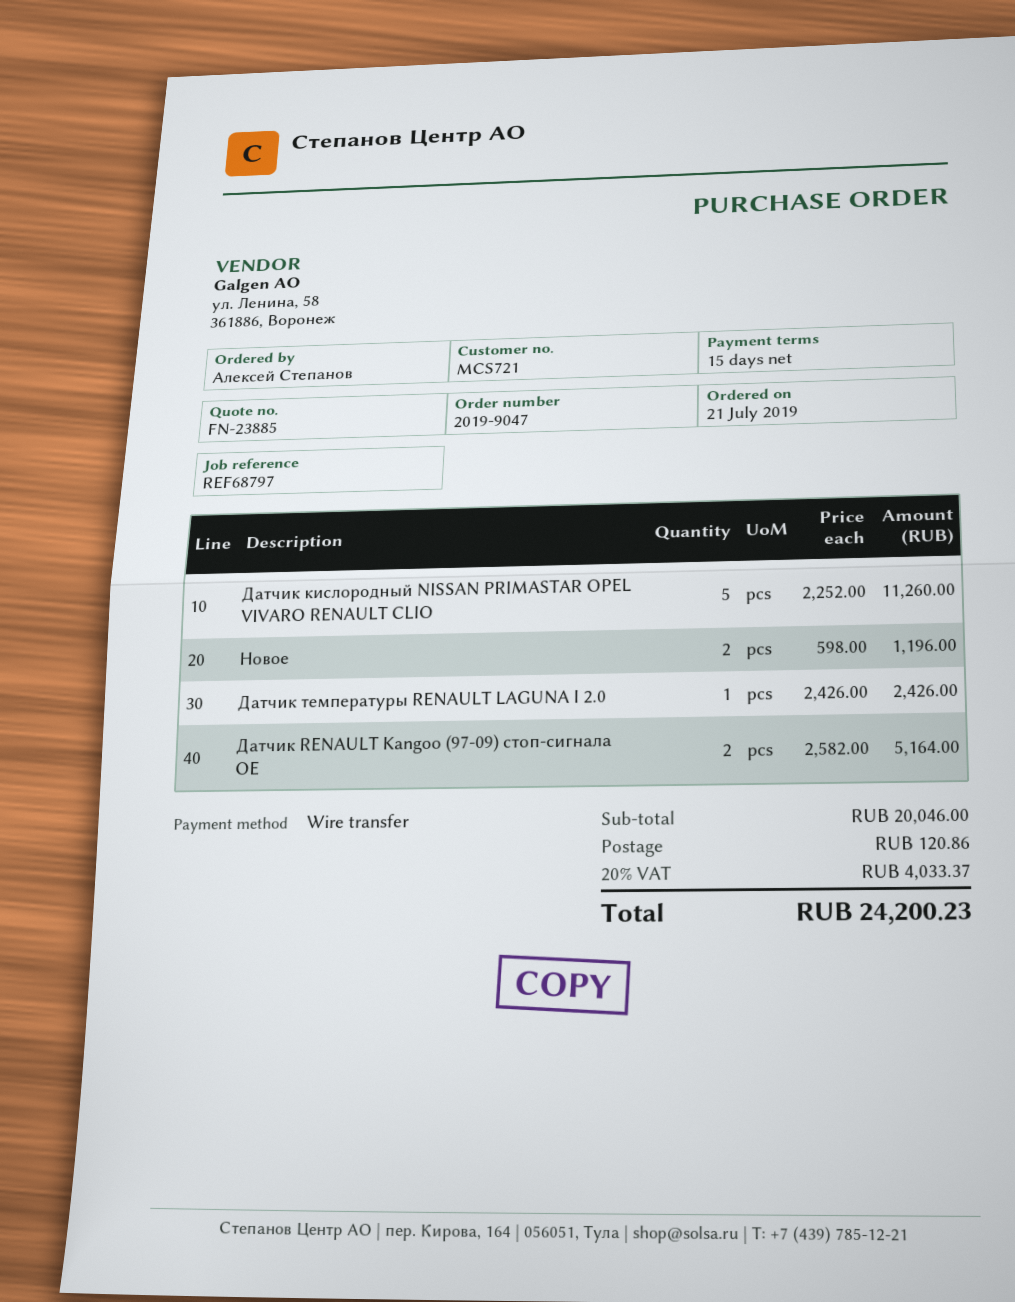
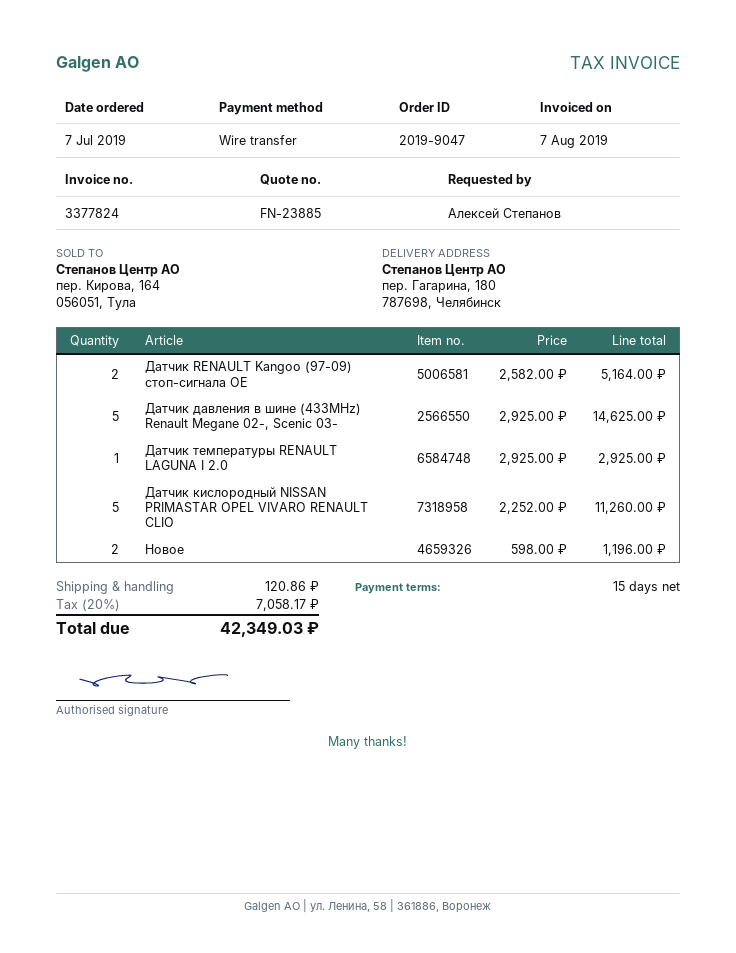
order date: 2019-07-21 -> 2019-07-07
Датчик температуры RENAULT LAGUNA I 2.0: 1 x 2426.00 = 2426.00 -> 1 x 2925.00 = 2925.00
Датчик давления в шине (433MHz) Renault Megane 02-, Scenic 03-: none -> 5 x 2925.00 = 14625.00
tax: 20% = 4033.37 -> 20% = 7058.17
total: 24200.23 -> 42349.03

